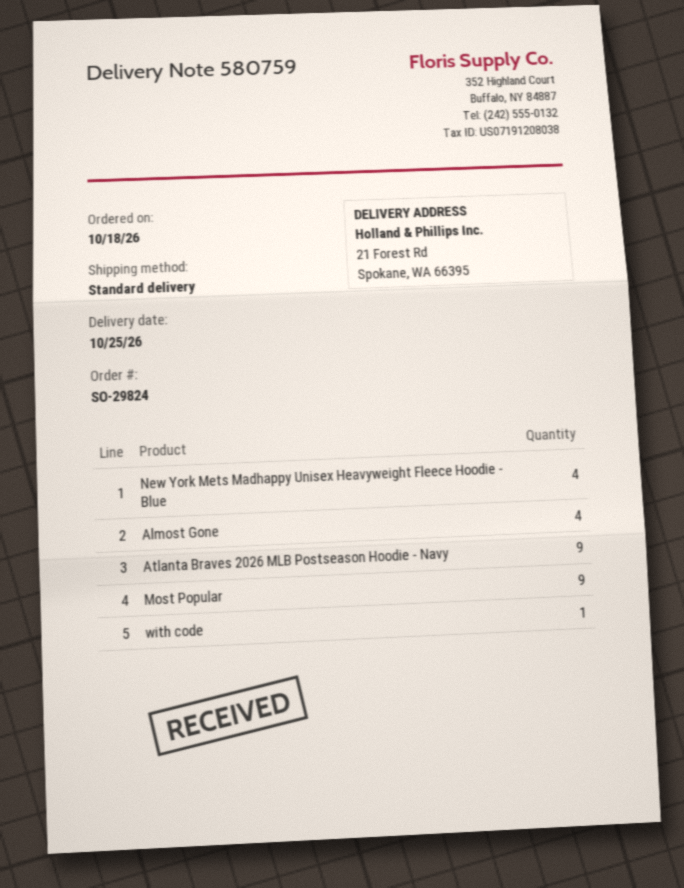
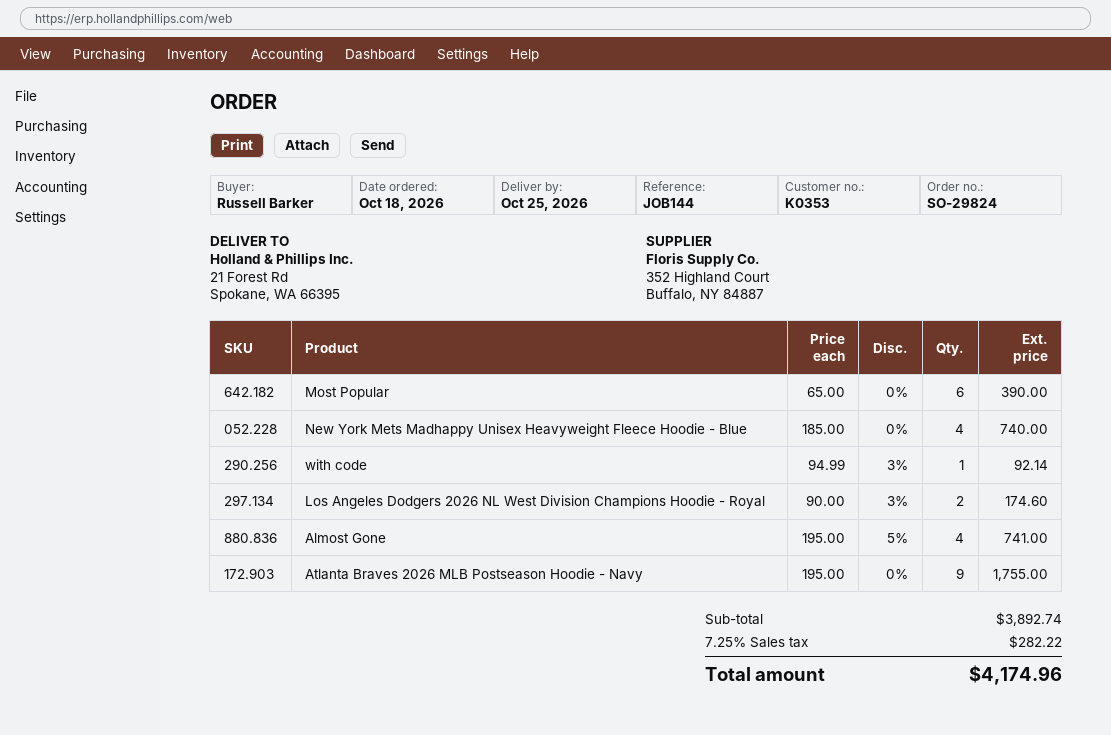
Most Popular: 9 -> 6
Los Angeles Dodgers 2026 NL West Division Champions Hoodie - Royal: none -> 2

